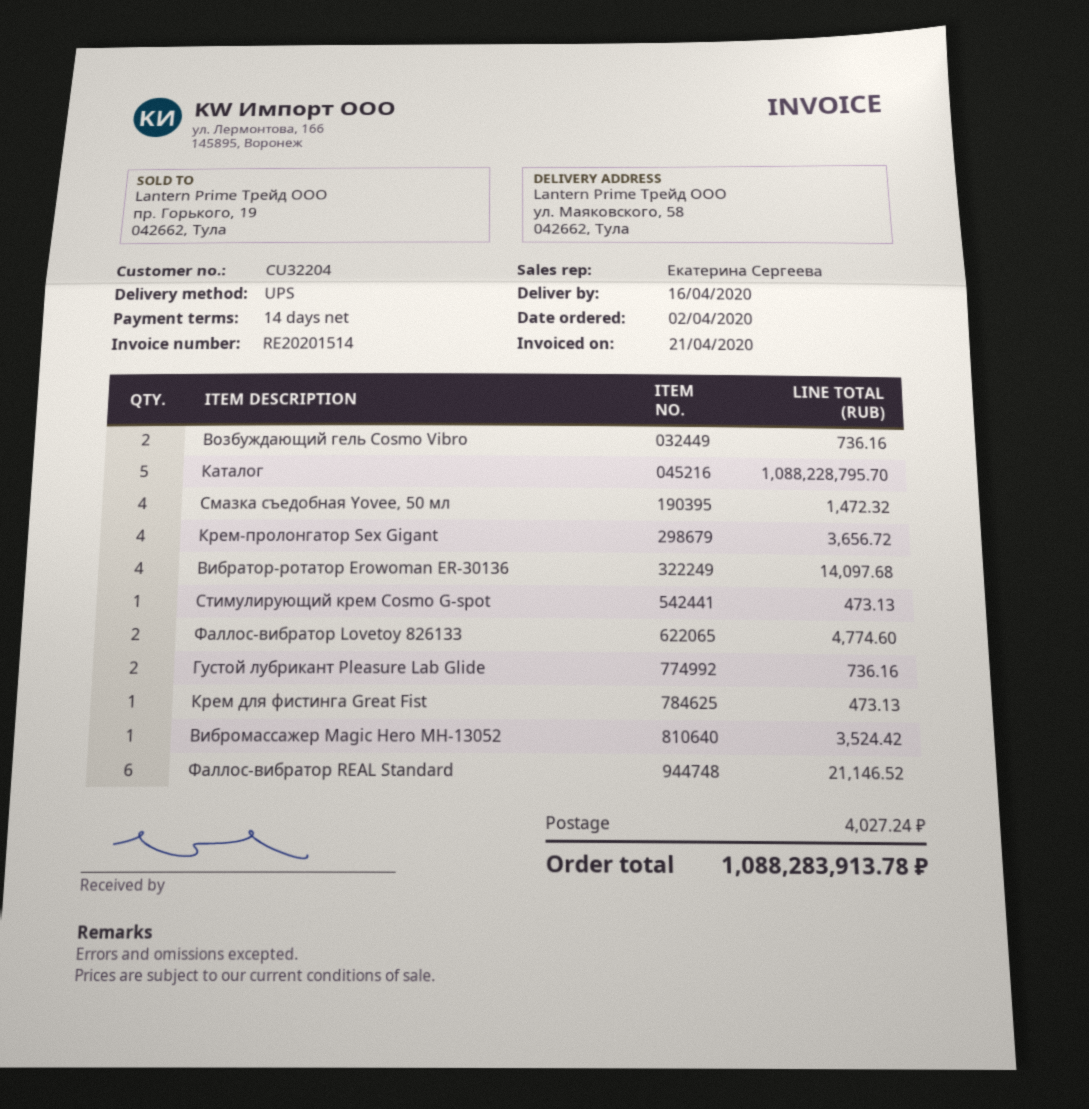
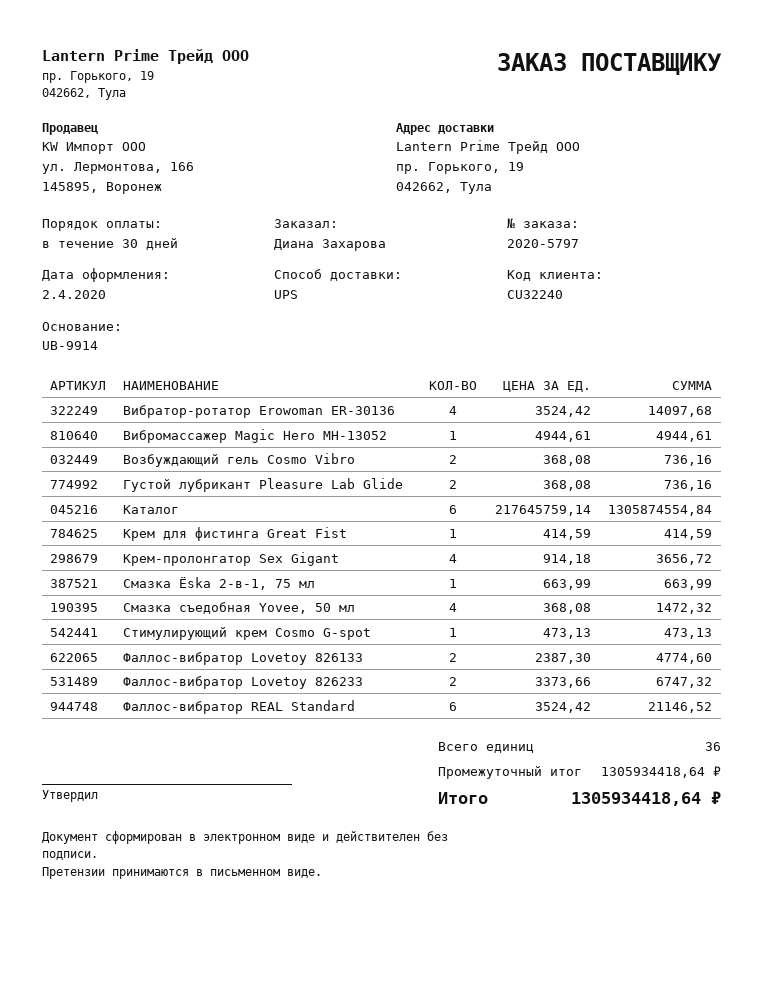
payment terms: 14 days -> 30 days
customer number: CU32204 -> CU32240
ship to: ул. Маяковского, 58, 042662, Тула -> пр. Горького, 19, 042662, Тула
Каталог: 5 for 1088228795.70 -> 6 for 1305874554.84
Крем для фистинга Great Fist: 1 for 473.13 -> 1 for 414.59
Вибромассажер Magic Hero MH-13052: 1 for 3524.42 -> 1 for 4944.61
Смазка Ёska 2-в-1, 75 мл: none -> 1 for 663.99
Фаллос-вибратор Lovetoy 826233: none -> 2 for 6747.32
shipping: 4027.24 -> none
total: 1088283913.78 -> 1305934418.64

